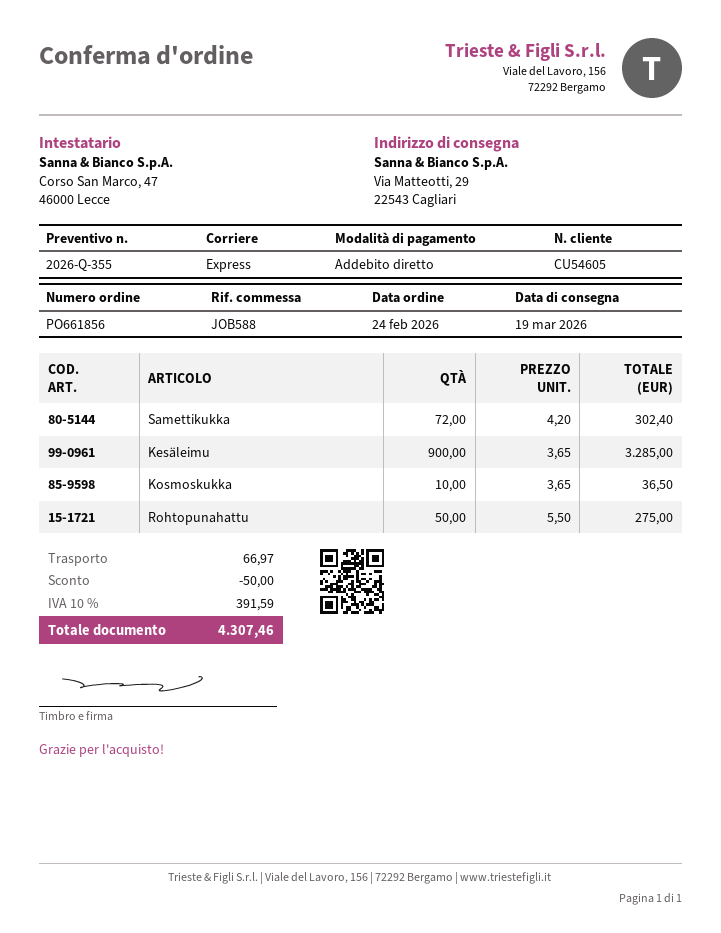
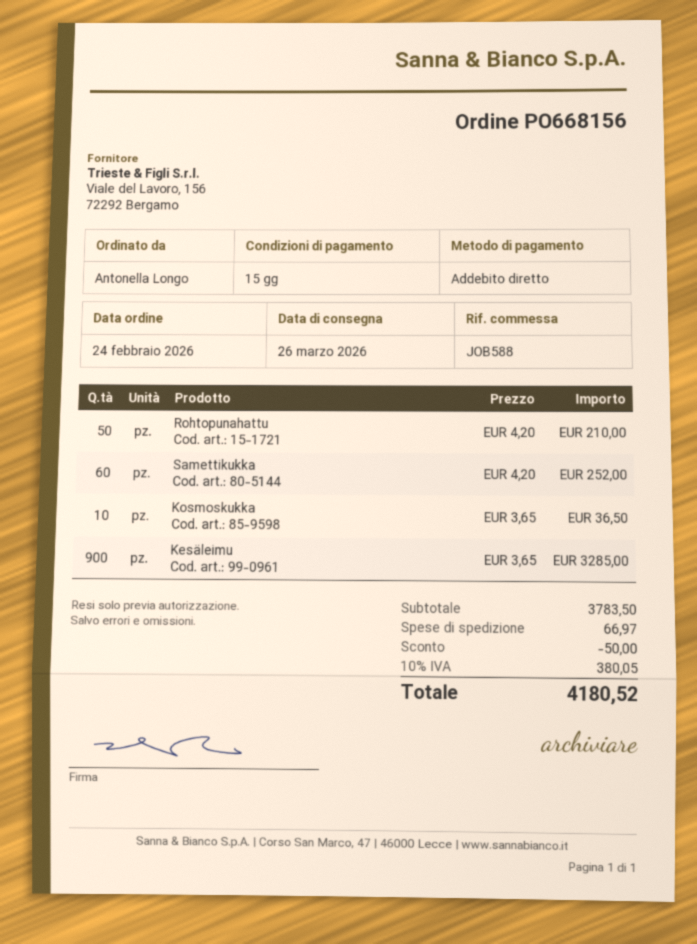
order number: PO661856 -> PO668156
delivery date: 2026-03-19 -> 2026-03-26
Samettikukka: 72 x 4.20 = 302.40 -> 60 x 4.20 = 252.00
Rohtopunahattu: 50 x 5.50 = 275.00 -> 50 x 4.20 = 210.00
tax: 10% = 391.59 -> 10% = 380.05
total: 4307.46 -> 4180.52

